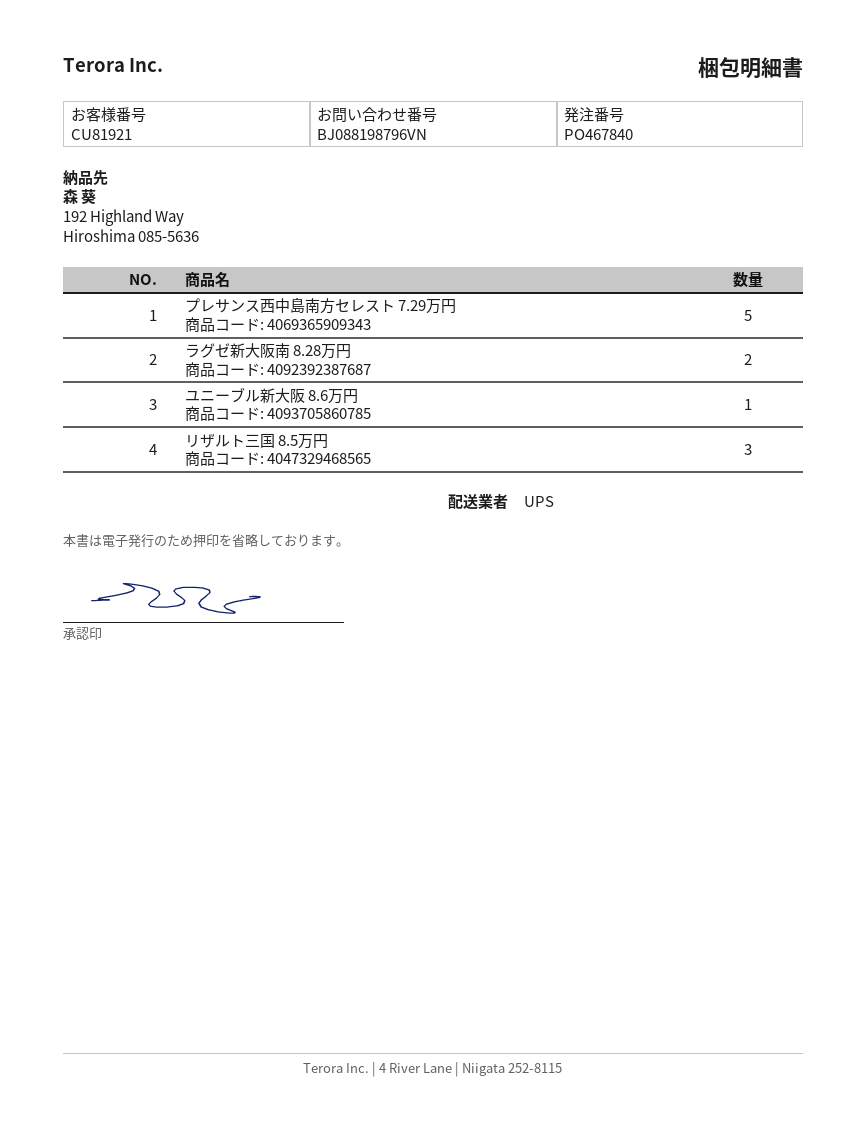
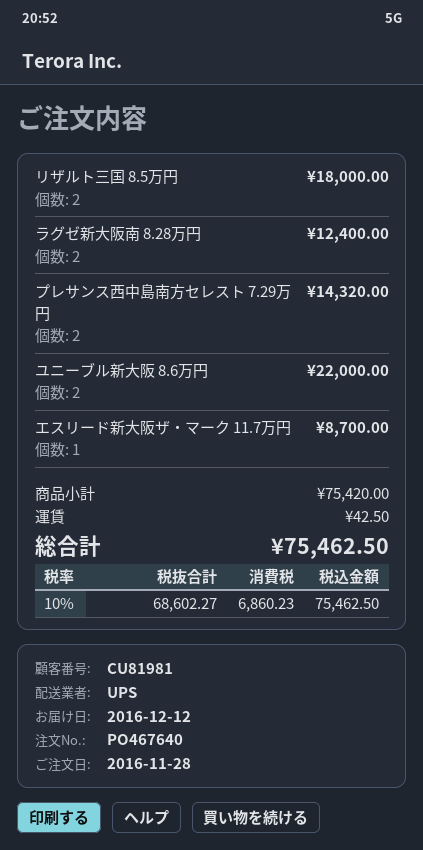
order number: PO467840 -> PO467640
customer number: CU81921 -> CU81981
プレサンス西中島南方セレスト 7.29万円: 5 -> 2
ユニーブル新大阪 8.6万円: 1 -> 2
リザルト三国 8.5万円: 3 -> 2
エスリード新大阪ザ・マーク 11.7万円: none -> 1

